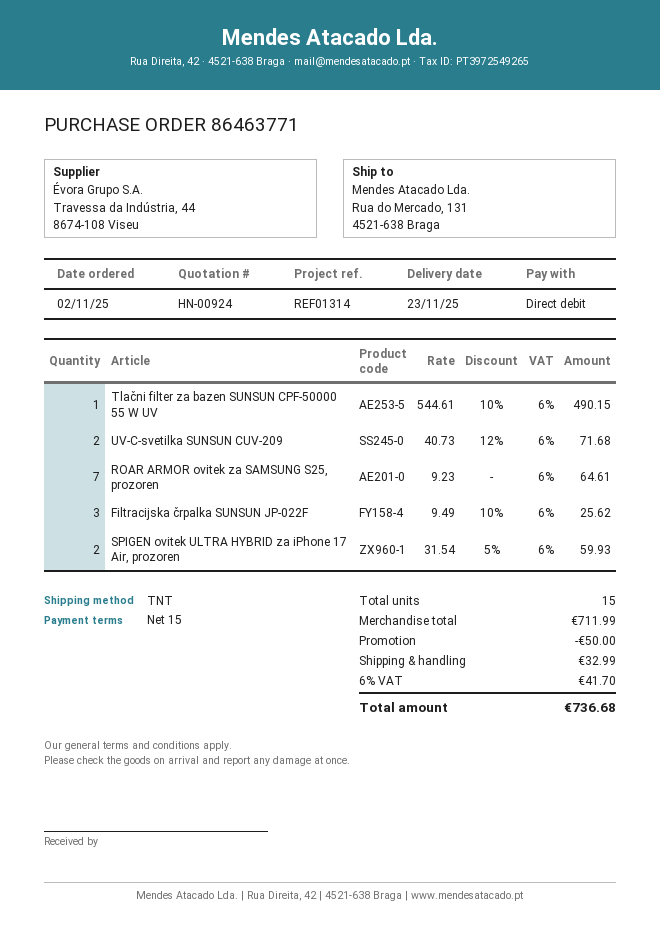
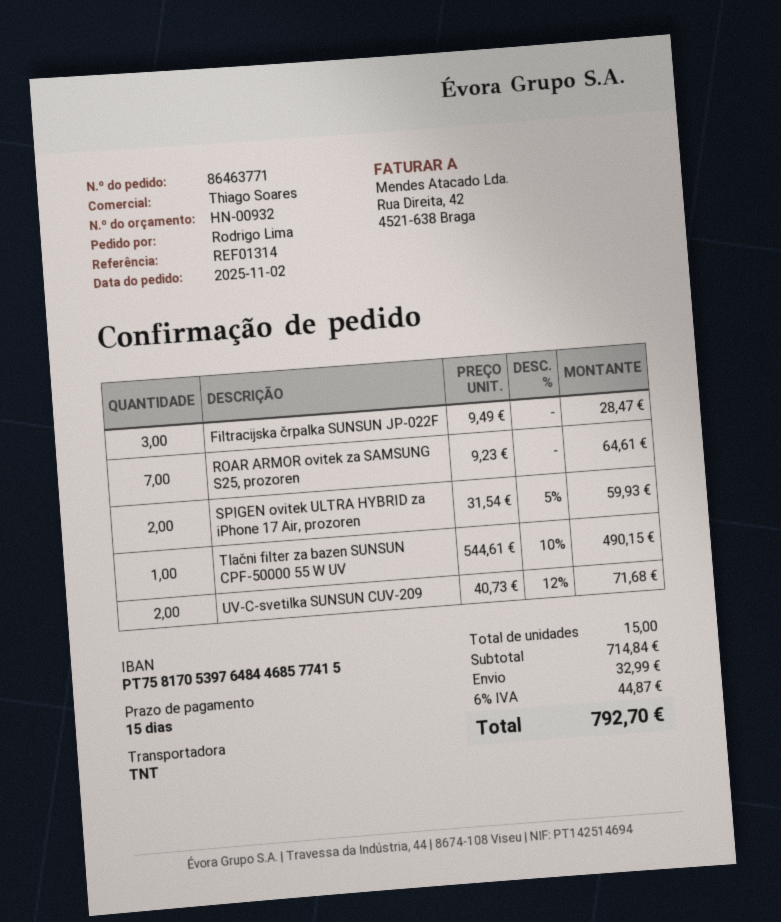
quote number: HN-00924 -> HN-00932
Filtracijska črpalka SUNSUN JP-022F: 3 x 9.49 - 10% = 25.62 -> 3 x 9.49 = 28.47
subtotal: 711.99 -> 714.84
discount: 50.00 -> none
tax: 6% = 41.70 -> 6% = 44.87
total: 736.68 -> 792.70

